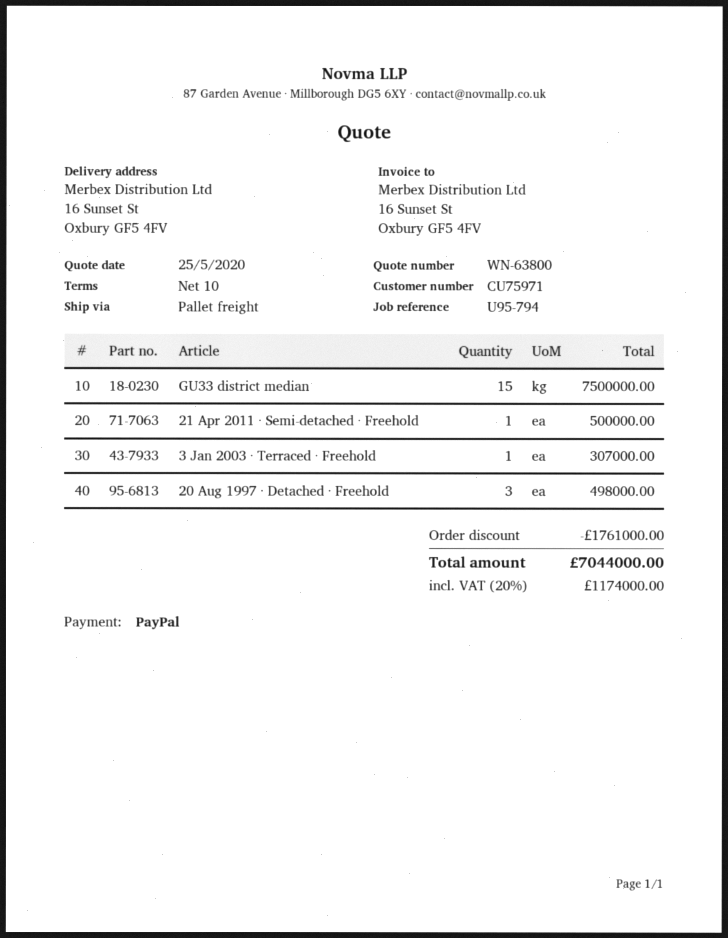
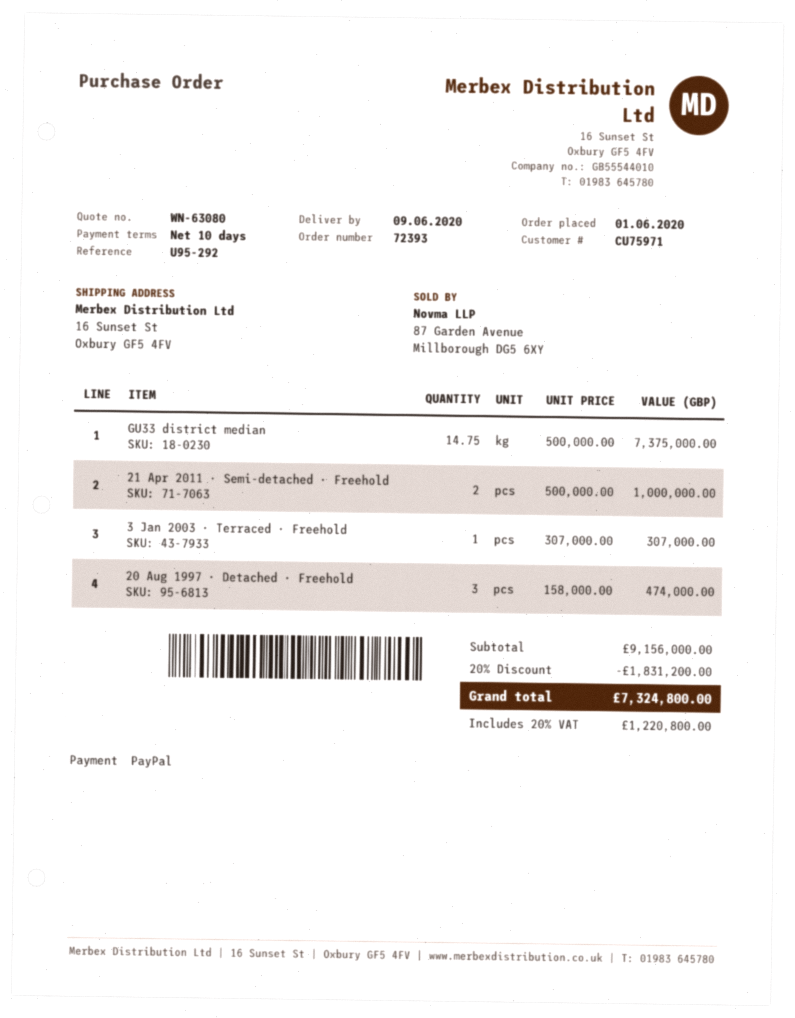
quote number: WN-63800 -> WN-63080
reference: U95-794 -> U95-292
GU33 district median: 15 for 7500000.00 -> 14.75 for 7375000.00
21 Apr 2011 · Semi-detached · Freehold: 1 for 500000.00 -> 2 for 1000000.00
20 Aug 1997 · Detached · Freehold: 3 for 498000.00 -> 3 for 474000.00
discount: 1761000.00 -> 1831200.00
tax: 20% = 1174000.00 -> 20% = 1220800.00
total: 7044000.00 -> 7324800.00

